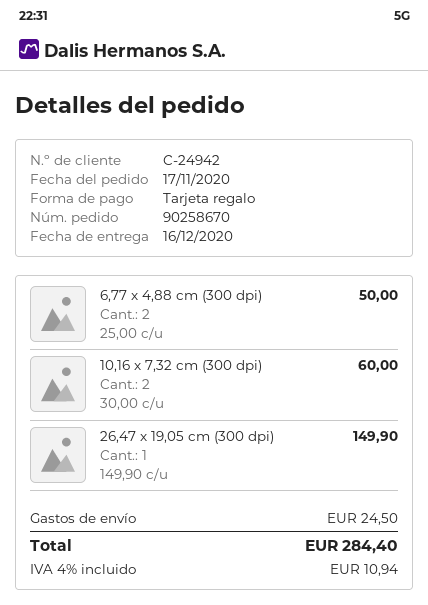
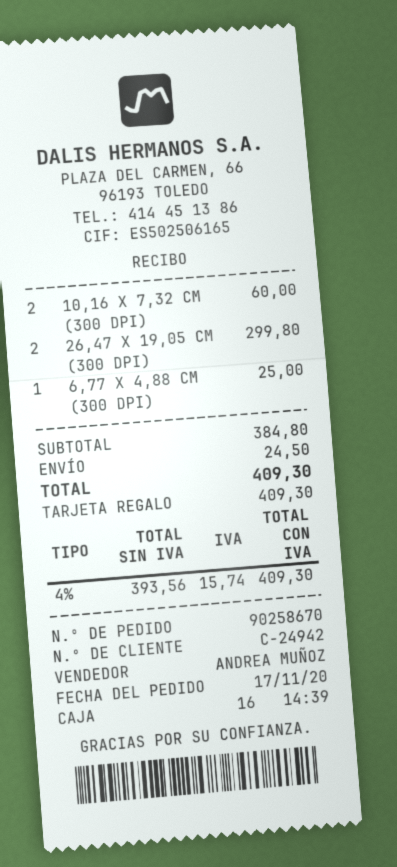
6,77 x 4,88 cm (300 dpi): 2 for 50.00 -> 1 for 25.00
26,47 x 19,05 cm (300 dpi): 1 for 149.90 -> 2 for 299.80
tax: 4% = 10.94 -> 4% = 15.74
total: 284.40 -> 409.30

